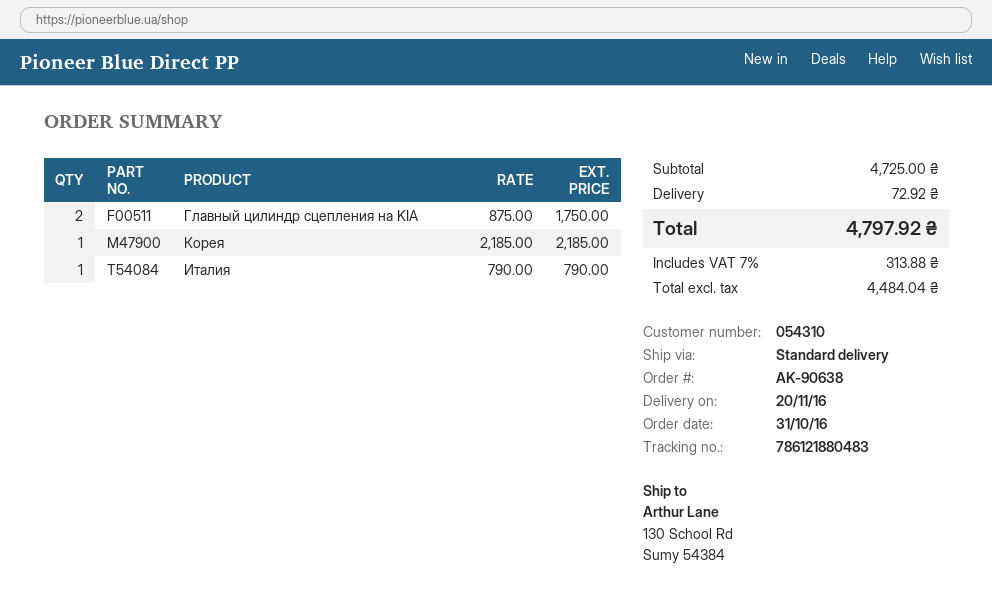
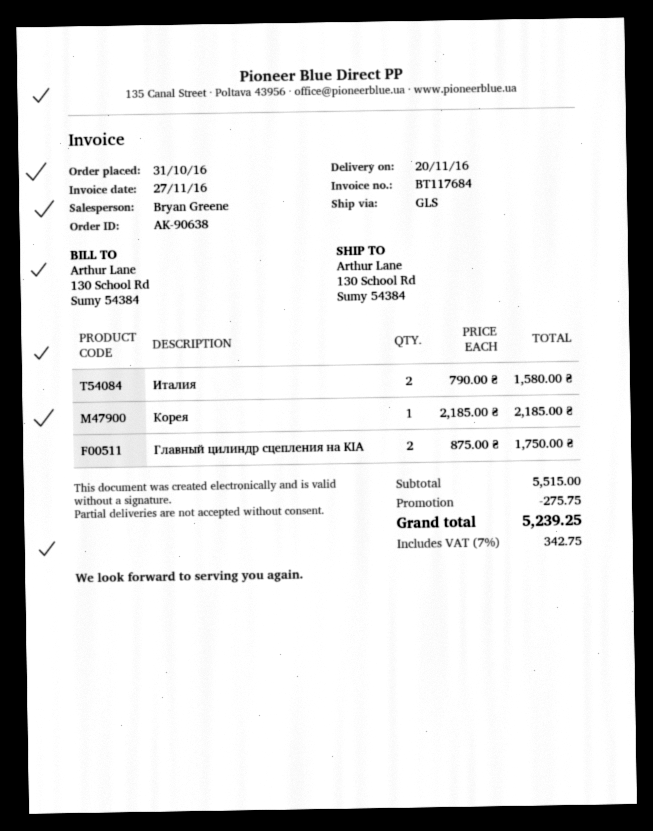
shipping method: standard -> GLS
Италия: 1 x 790.00 = 790.00 -> 2 x 790.00 = 1580.00
subtotal: 4725.00 -> 5515.00
discount: none -> 275.75
shipping: 72.92 -> none
tax: 7% = 313.88 -> 7% = 342.75
total: 4797.92 -> 5239.25

